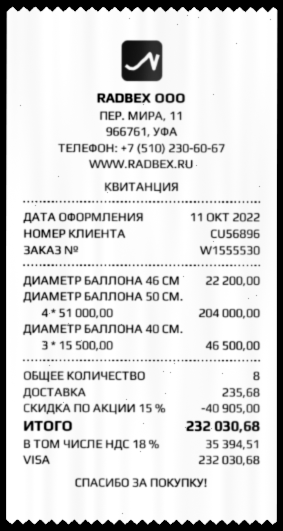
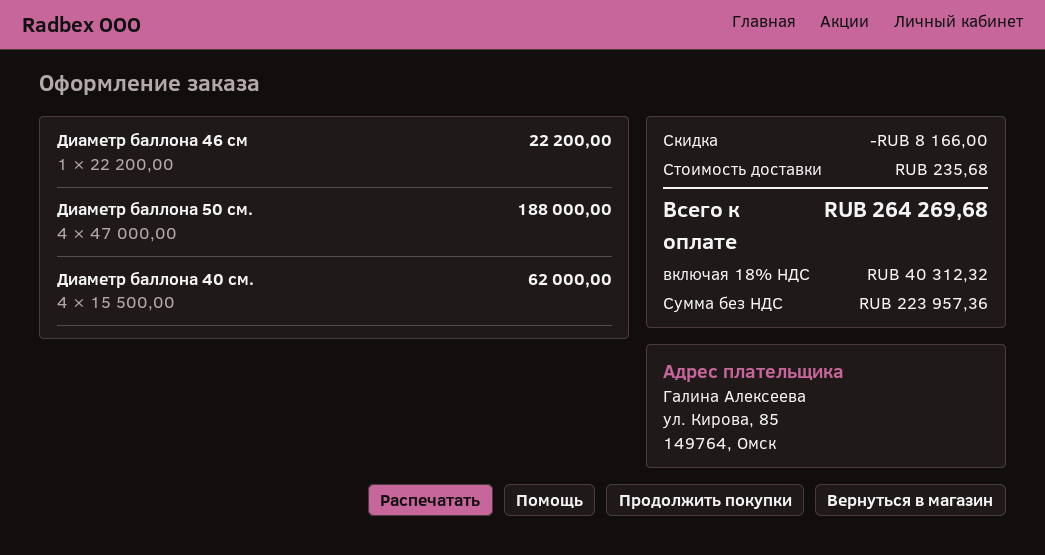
ДИАМЕТР БАЛЛОНА 50 СМ.: 4 x 51000.00 = 204000.00 -> 4 x 47000.00 = 188000.00
ДИАМЕТР БАЛЛОНА 40 СМ.: 3 x 15500.00 = 46500.00 -> 4 x 15500.00 = 62000.00
discount: 40905.00 -> 8166.00
tax: 18% = 35394.51 -> 18% = 40312.32
total: 232030.68 -> 264269.68

